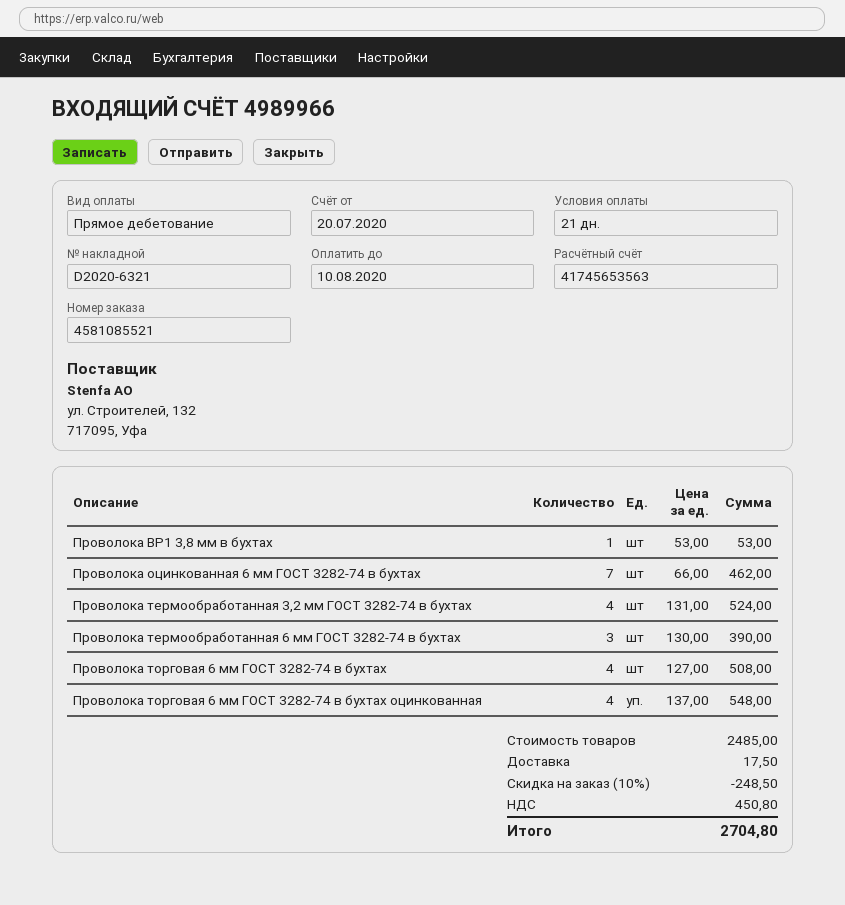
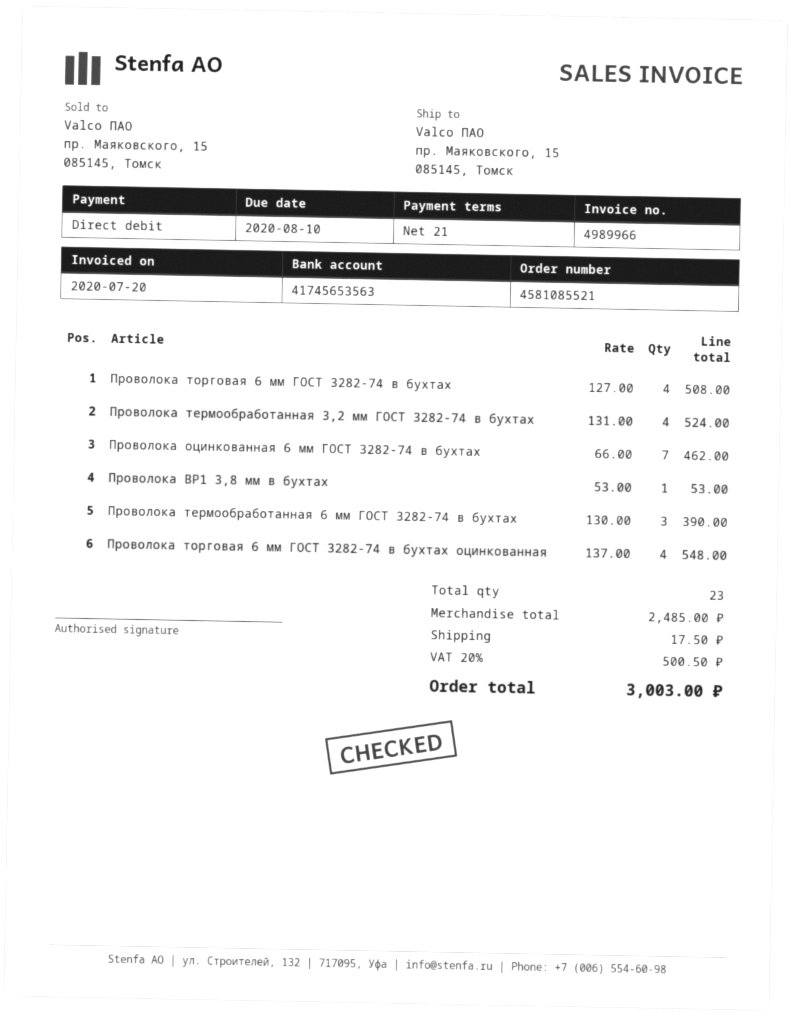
discount: 10% = 248.50 -> none
tax: 450.80 -> 500.50
total: 2704.80 -> 3003.00

